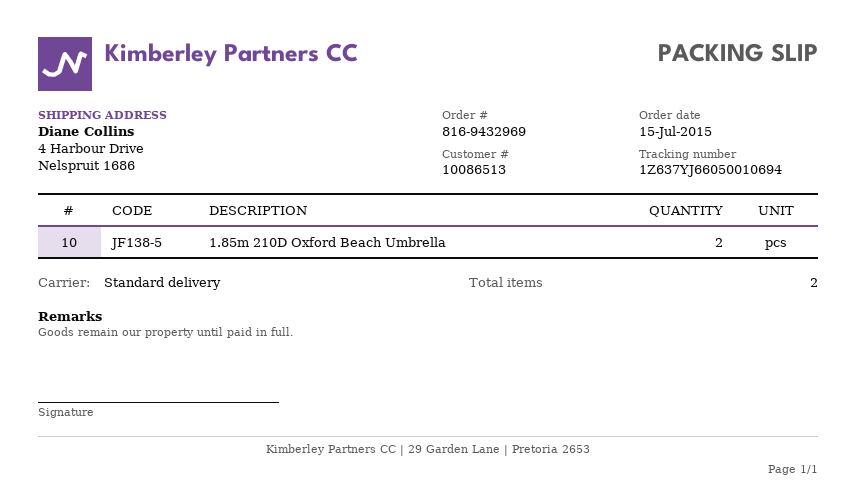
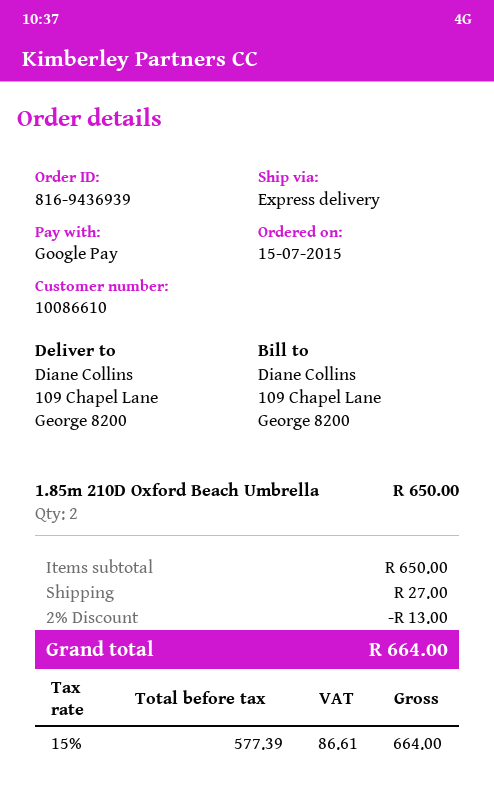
order number: 816-9432969 -> 816-9436939
customer number: 10086513 -> 10086610
shipping method: standard -> express
ship to: 4 Harbour Drive, Nelspruit 1686 -> 109 Chapel Lane, George 8200

